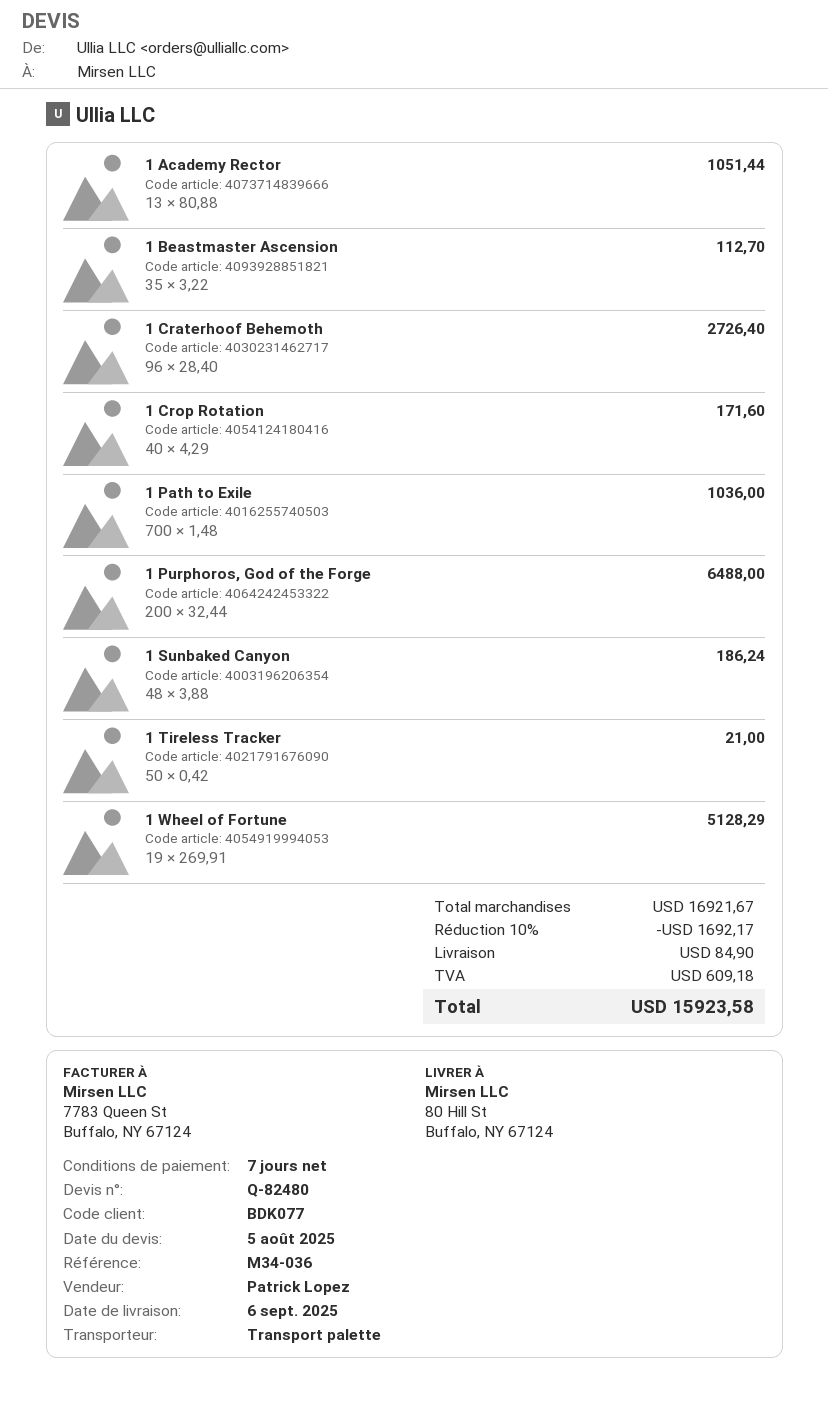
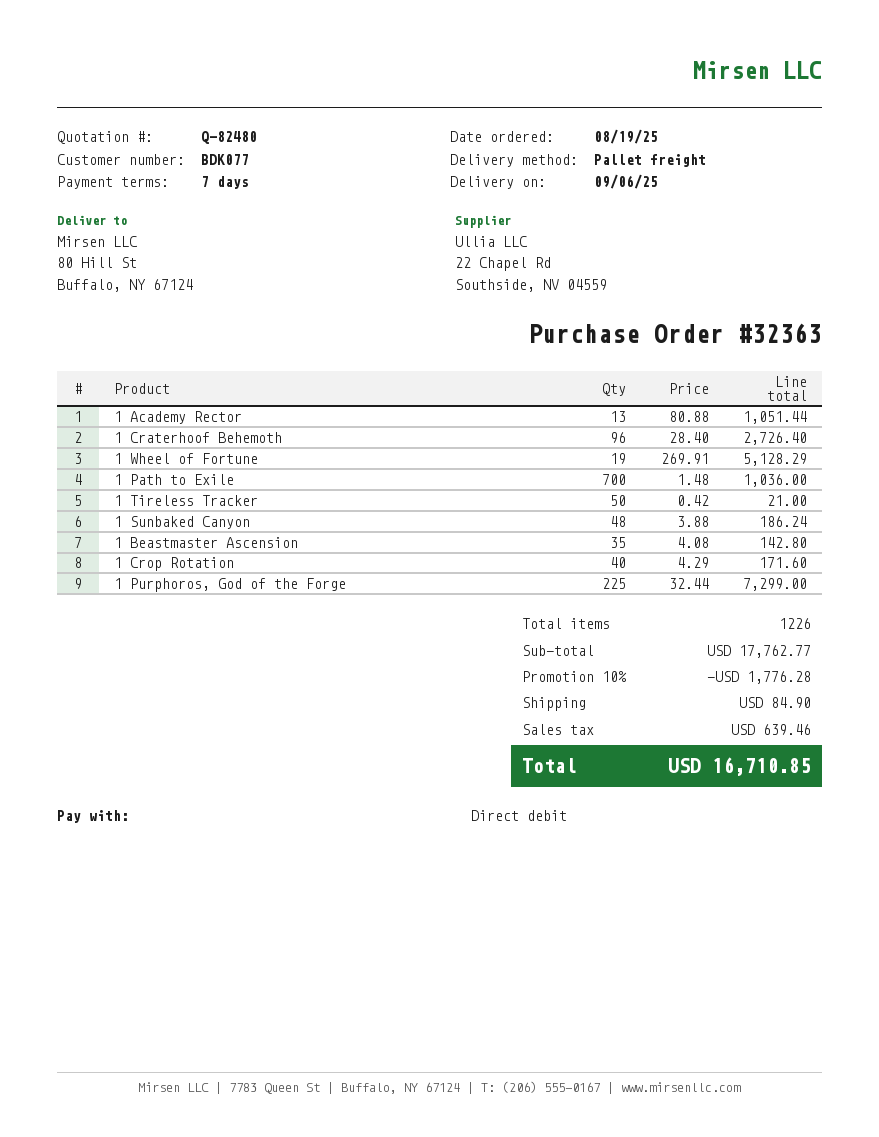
1 Beastmaster Ascension: 35 x 3.22 = 112.70 -> 35 x 4.08 = 142.80
1 Purphoros, God of the Forge: 200 x 32.44 = 6488.00 -> 225 x 32.44 = 7299.00
subtotal: 16921.67 -> 17762.77
discount: 10% = 1692.17 -> 10% = 1776.28
tax: 609.18 -> 639.46
total: 15923.58 -> 16710.85

